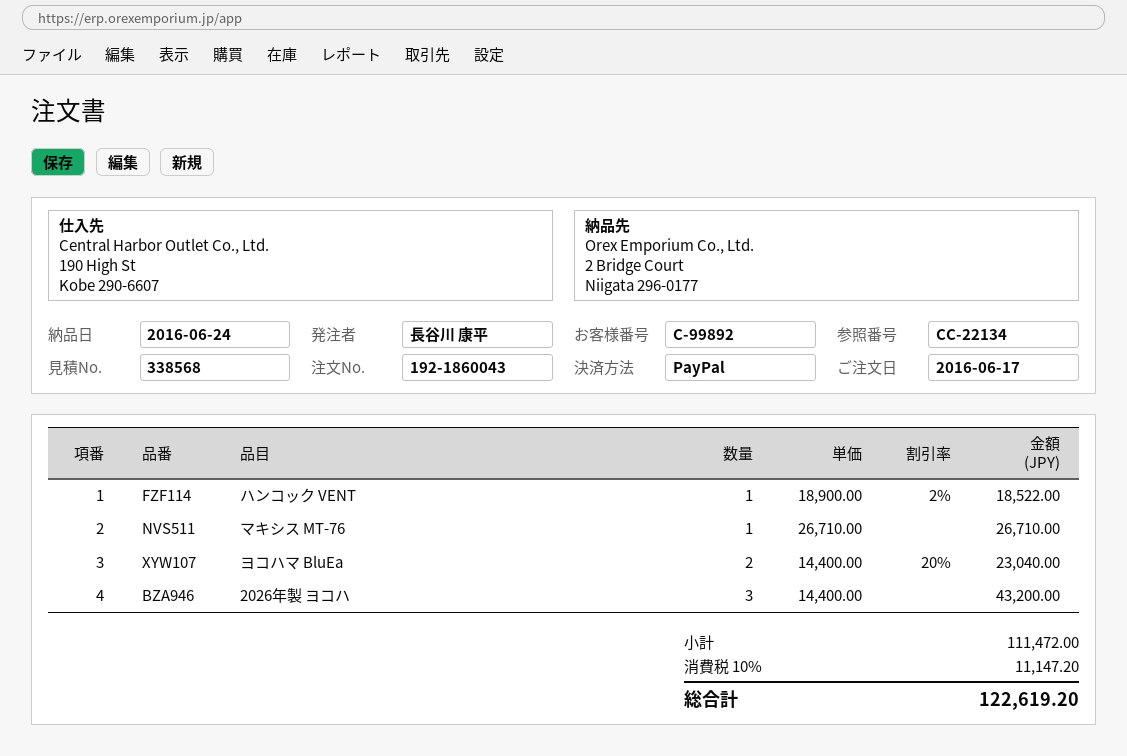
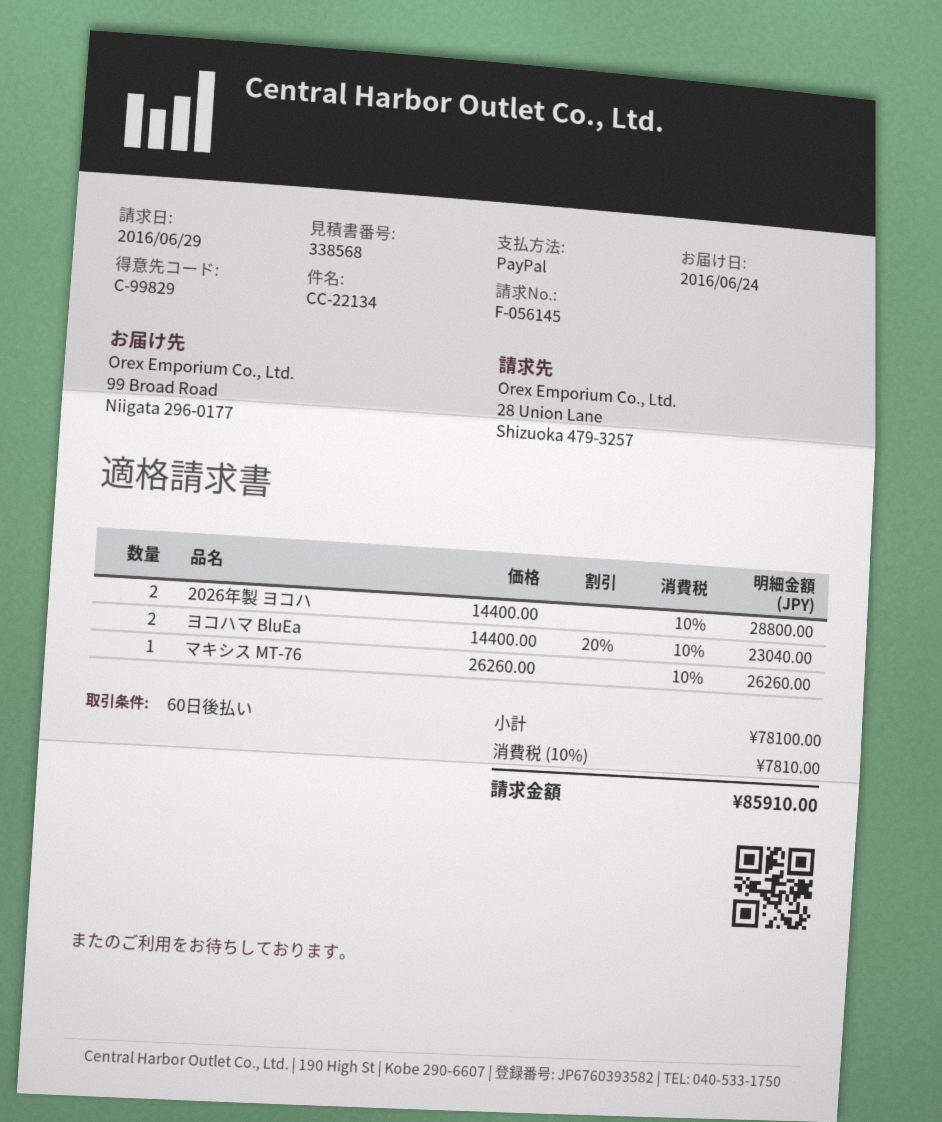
customer number: C-99892 -> C-99829
ship to: 2 Bridge Court, Niigata 296-0177 -> 99 Broad Road, Niigata 296-0177
ハンコック VENT: 1 x 18900.00 - 2% = 18522.00 -> none
マキシス MT-76: 1 x 26710.00 = 26710.00 -> 1 x 26260.00 = 26260.00
2026年製 ヨコハ: 3 x 14400.00 = 43200.00 -> 2 x 14400.00 = 28800.00
subtotal: 111472.00 -> 78100.00
tax: 10% = 11147.20 -> 10% = 7810.00
total: 122619.20 -> 85910.00

